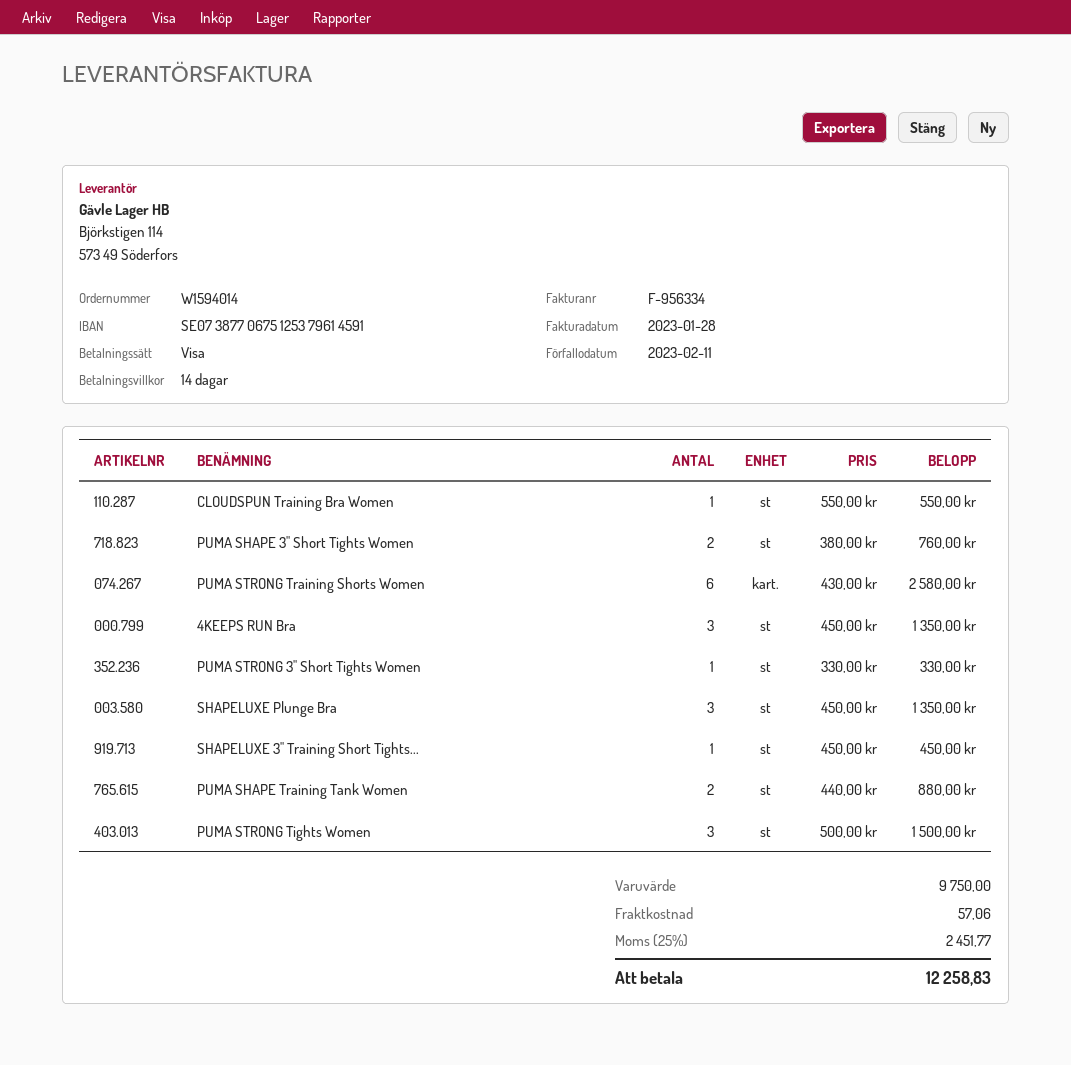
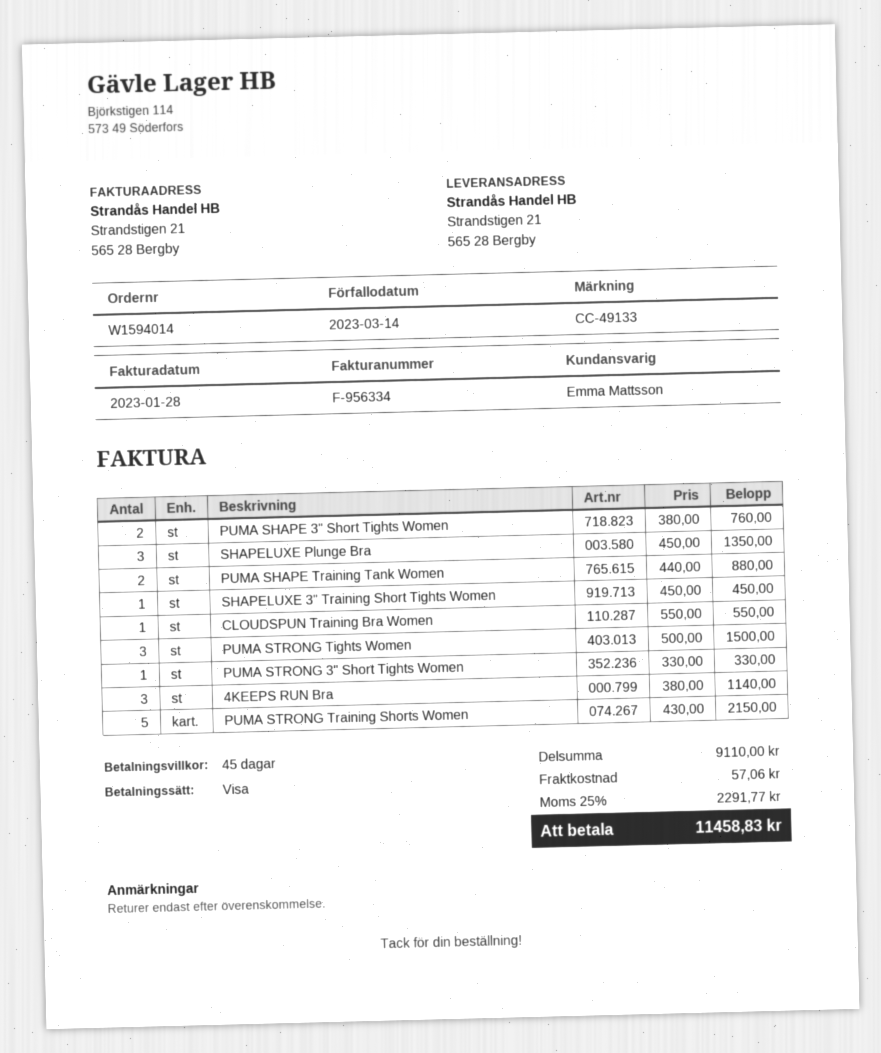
payment terms: 14 days -> 45 days
due date: 2023-02-11 -> 2023-03-14
PUMA STRONG Training Shorts Women: 6 x 430.00 = 2580.00 -> 5 x 430.00 = 2150.00
4KEEPS RUN Bra: 3 x 450.00 = 1350.00 -> 3 x 380.00 = 1140.00
subtotal: 9750.00 -> 9110.00
tax: 25% = 2451.77 -> 25% = 2291.77
total: 12258.83 -> 11458.83

